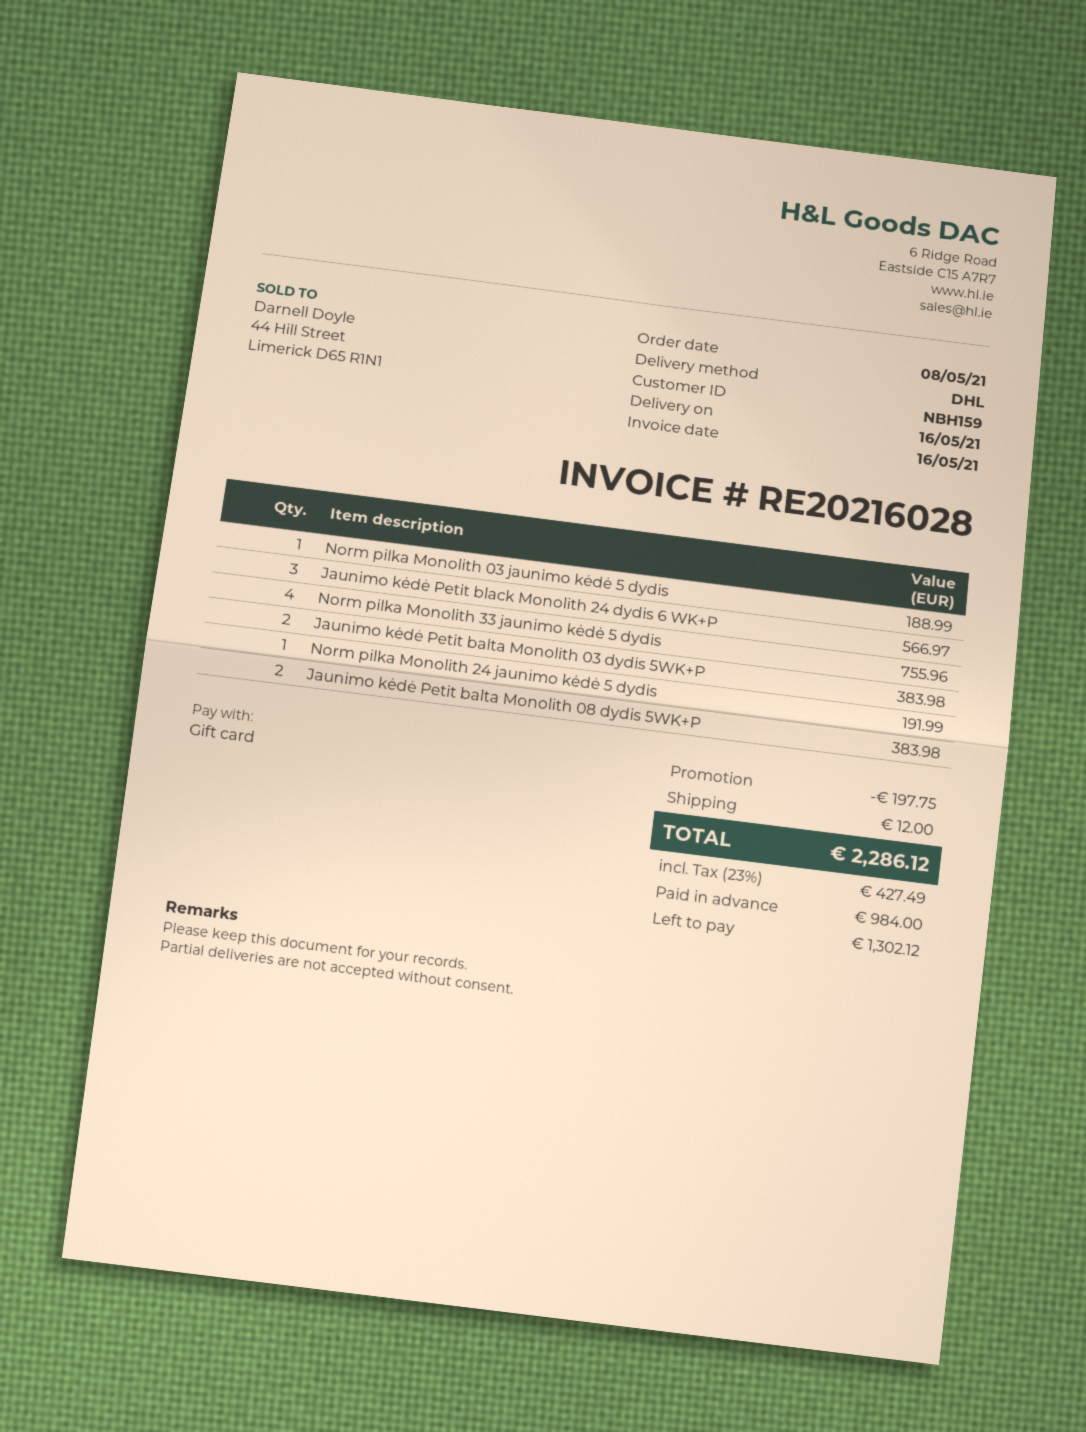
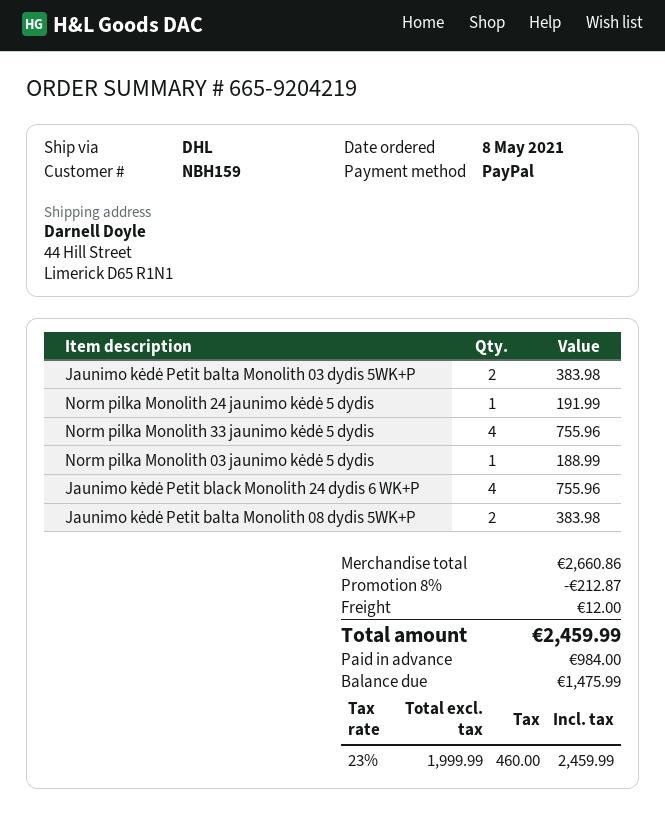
payment method: gift card -> PayPal
Jaunimo kėdė Petit black Monolith 24 dydis 6 WK+P: 3 for 566.97 -> 4 for 755.96
discount: 197.75 -> 212.87
tax: 23% = 427.49 -> 23% = 460.00
total: 2286.12 -> 2459.99
balance: 1302.12 -> 1475.99

